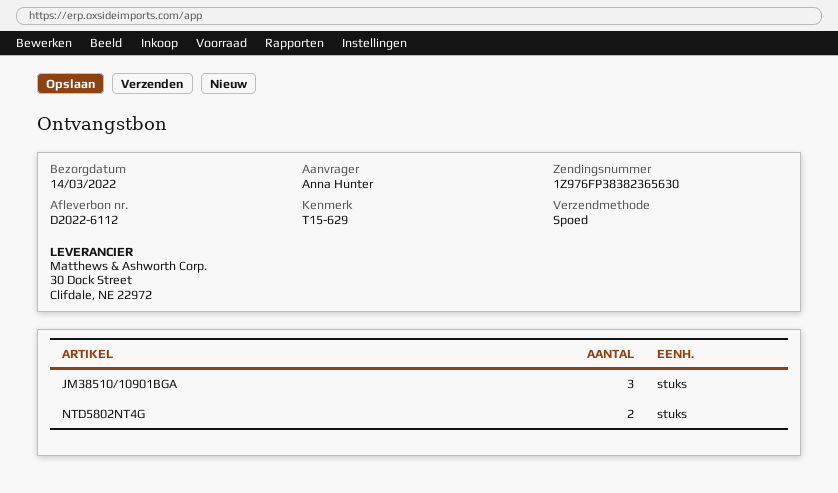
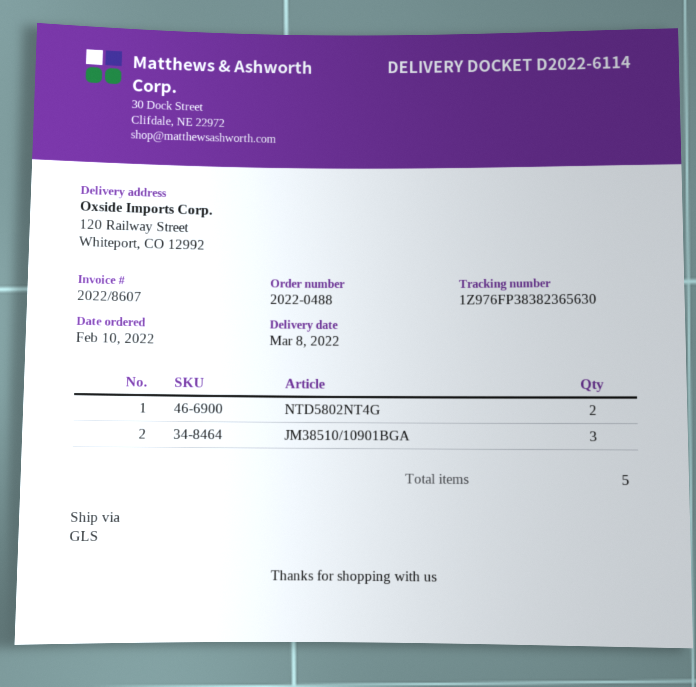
delivery note number: D2022-6112 -> D2022-6114
delivery date: 2022-03-14 -> 2022-03-08
shipping method: express -> GLS

